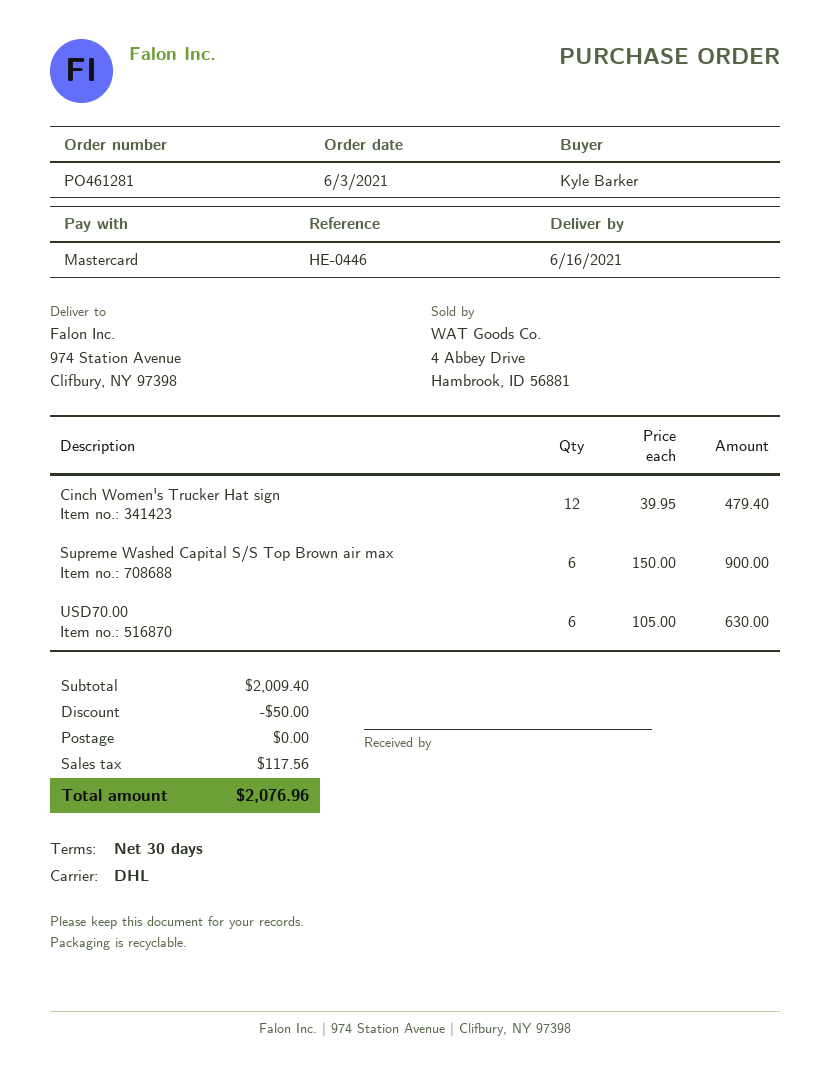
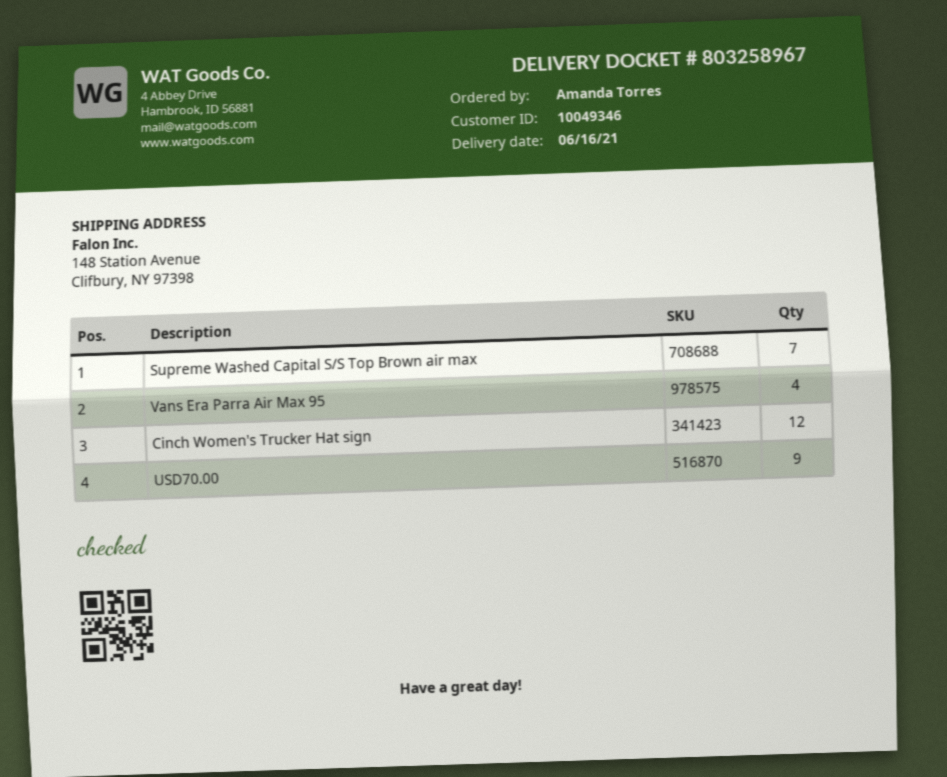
ordered by: Kyle Barker -> Amanda Torres
ship to: 974 Station Avenue, Clifbury, NY 97398 -> 148 Station Avenue, Clifbury, NY 97398
Supreme Washed Capital S/S Top Brown air max: 6 -> 7
USD70.00: 6 -> 9
Vans Era Parra Air Max 95: none -> 4

